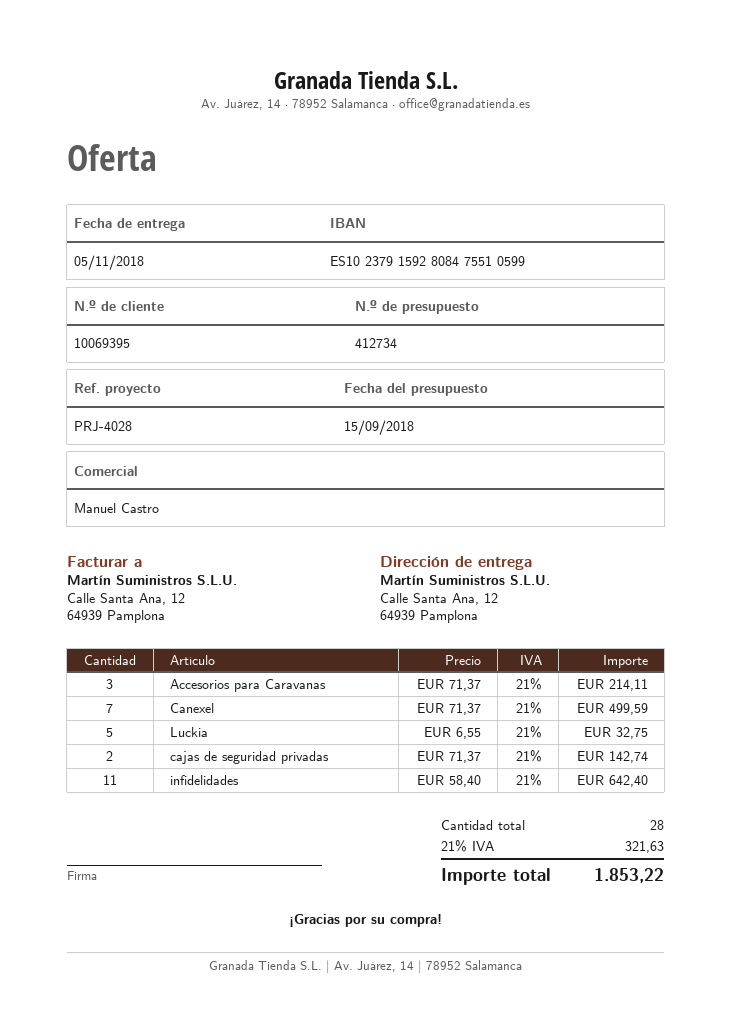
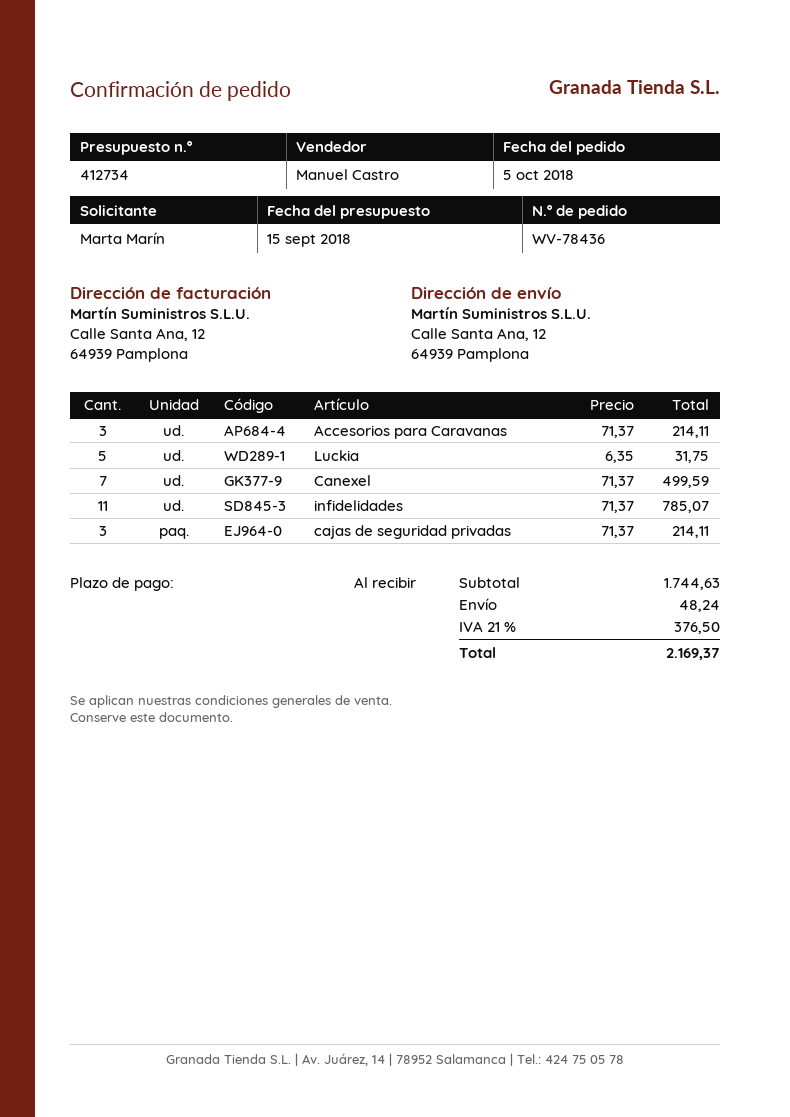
Luckia: 5 x 6.55 = 32.75 -> 5 x 6.35 = 31.75
cajas de seguridad privadas: 2 x 71.37 = 142.74 -> 3 x 71.37 = 214.11
infidelidades: 11 x 58.40 = 642.40 -> 11 x 71.37 = 785.07
shipping: none -> 48.24
tax: 21% = 321.63 -> 21% = 376.50
total: 1853.22 -> 2169.37

